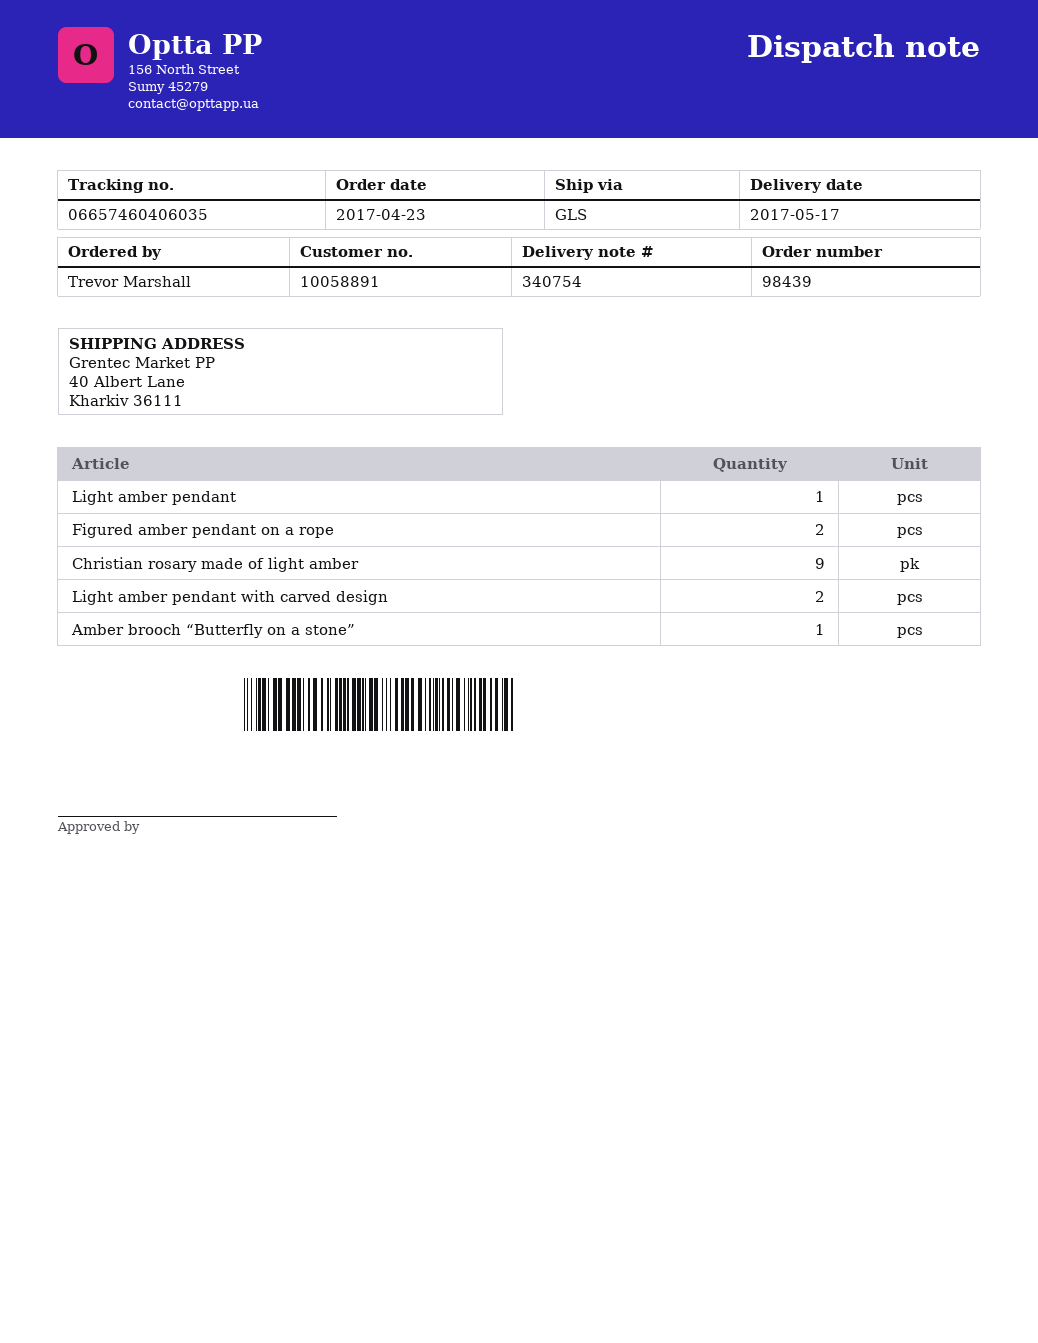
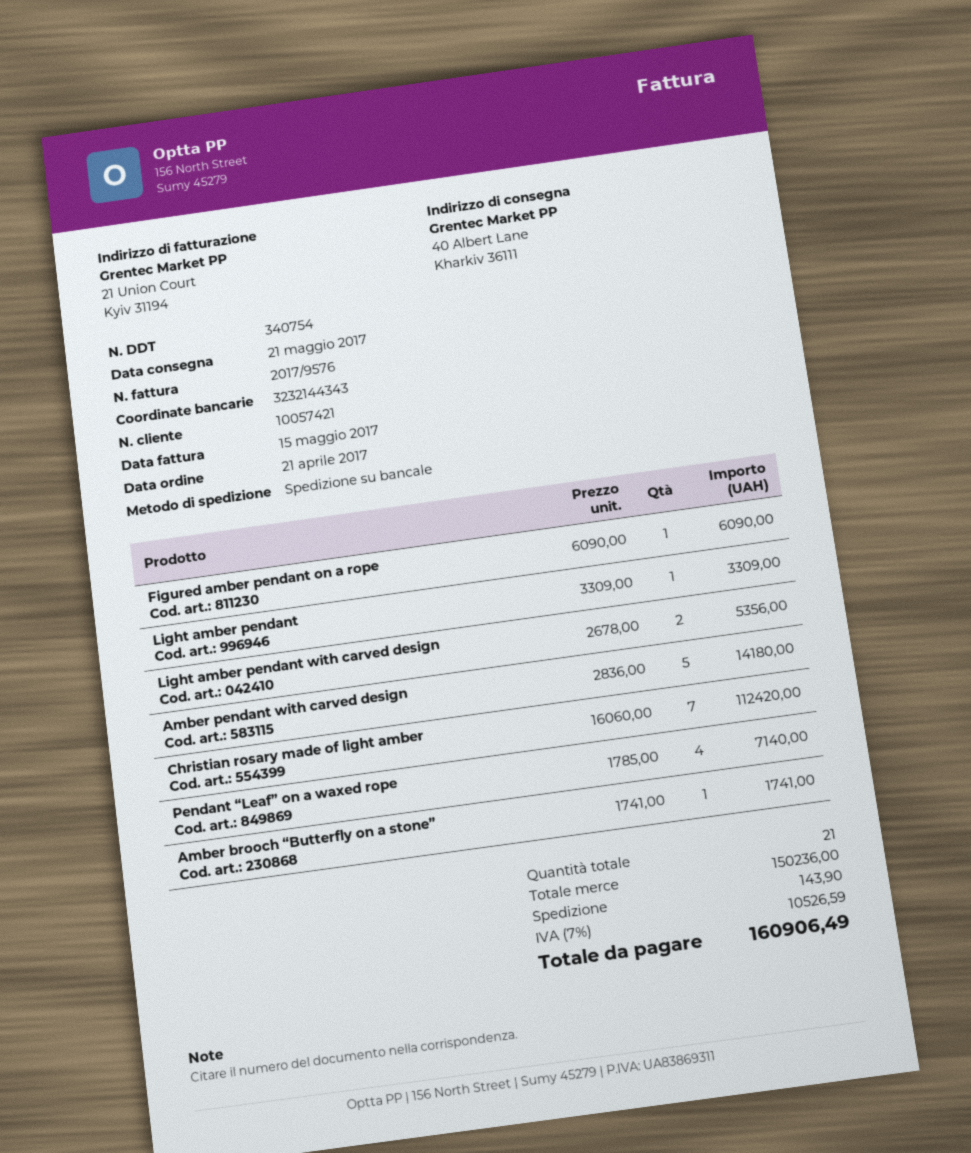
order date: 2017-04-23 -> 2017-04-21
delivery date: 2017-05-17 -> 2017-05-21
customer number: 10058891 -> 10057421
shipping method: GLS -> pallet freight
Figured amber pendant on a rope: 2 -> 1
Christian rosary made of light amber: 9 -> 7
Amber pendant with carved design: none -> 5
Pendant “Leaf” on a waxed rope: none -> 4

